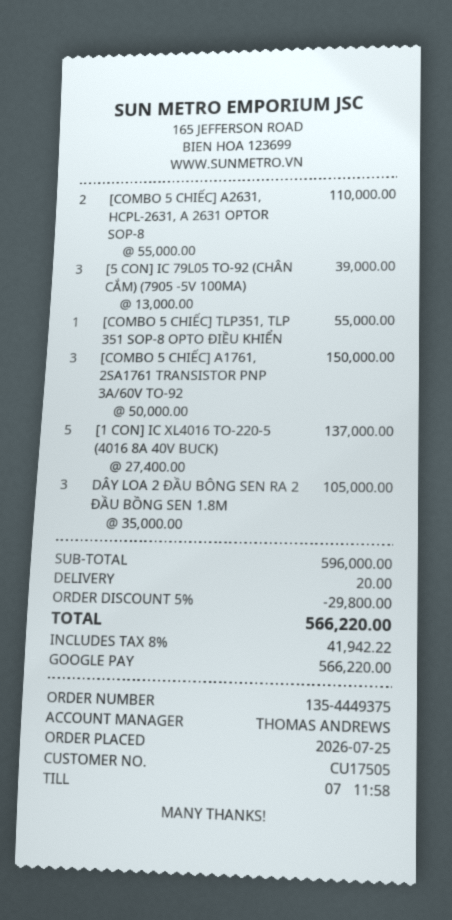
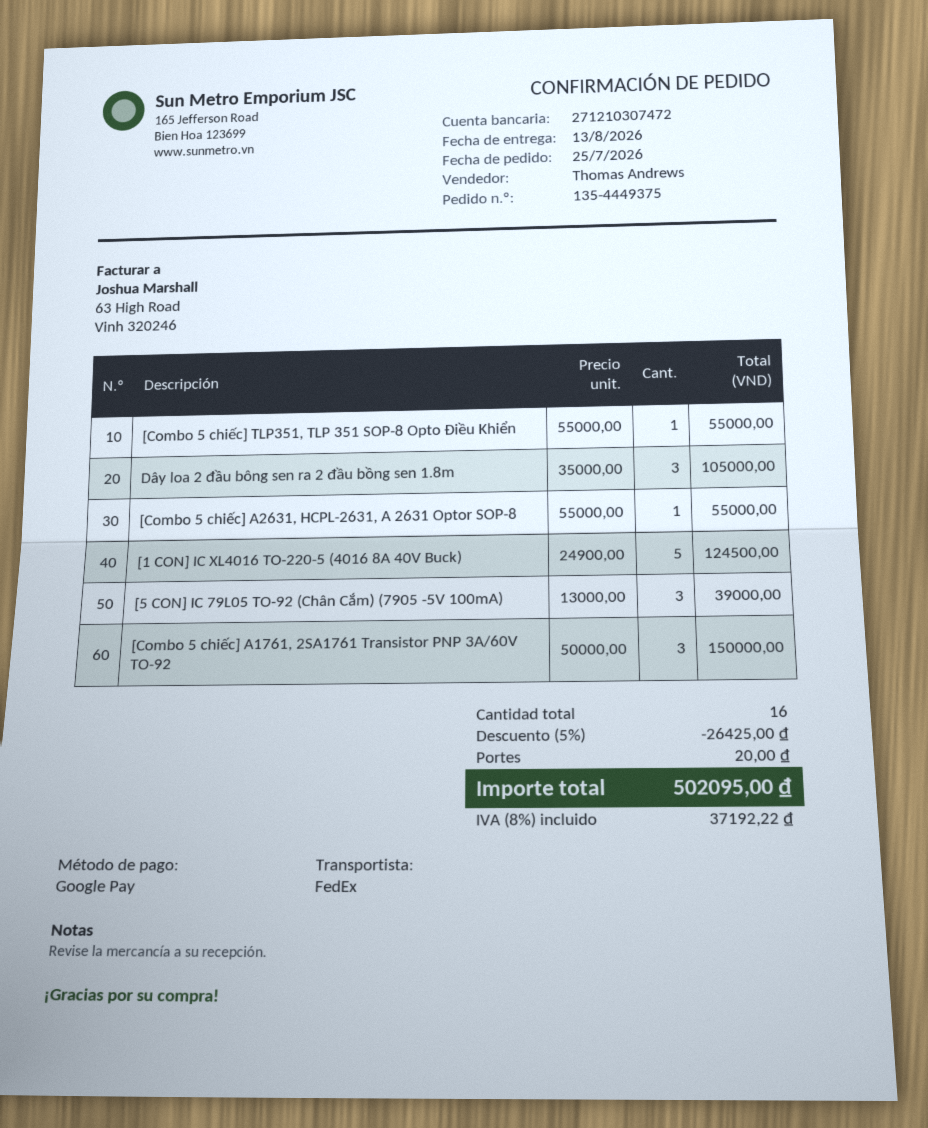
[COMBO 5 CHIẾC] A2631, HCPL-2631, A 2631 OPTOR SOP-8: 2 x 55000.00 = 110000.00 -> 1 x 55000.00 = 55000.00
[1 CON] IC XL4016 TO-220-5 (4016 8A 40V BUCK): 5 x 27400.00 = 137000.00 -> 5 x 24900.00 = 124500.00
discount: 5% = 29800.00 -> 5% = 26425.00
tax: 8% = 41942.22 -> 8% = 37192.22
total: 566220.00 -> 502095.00

